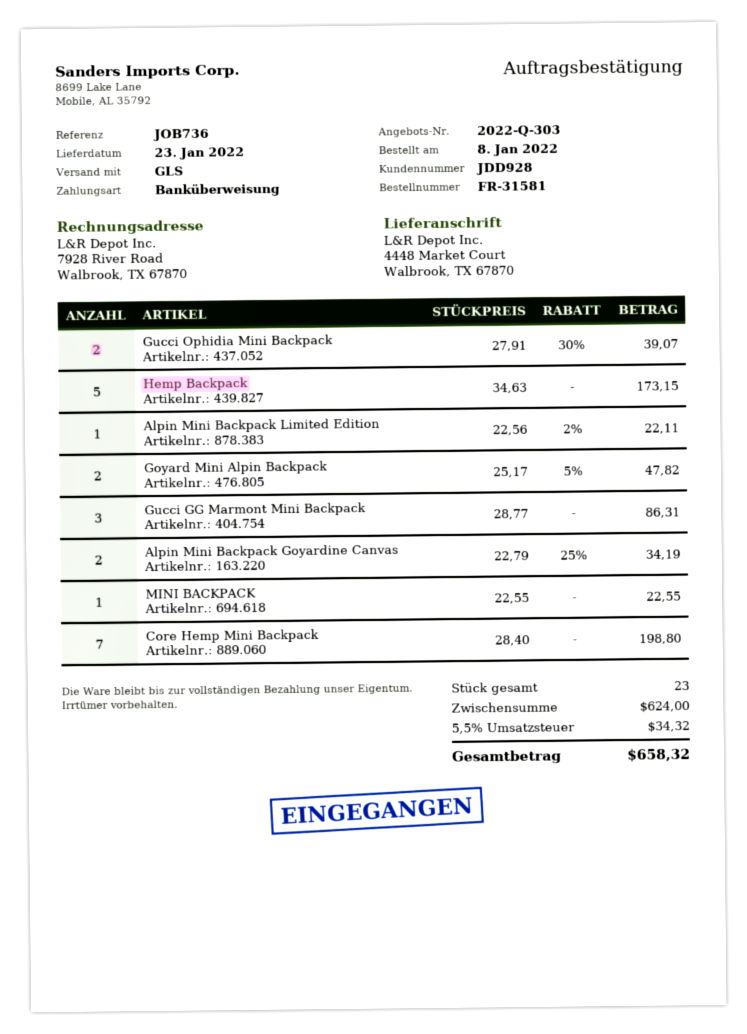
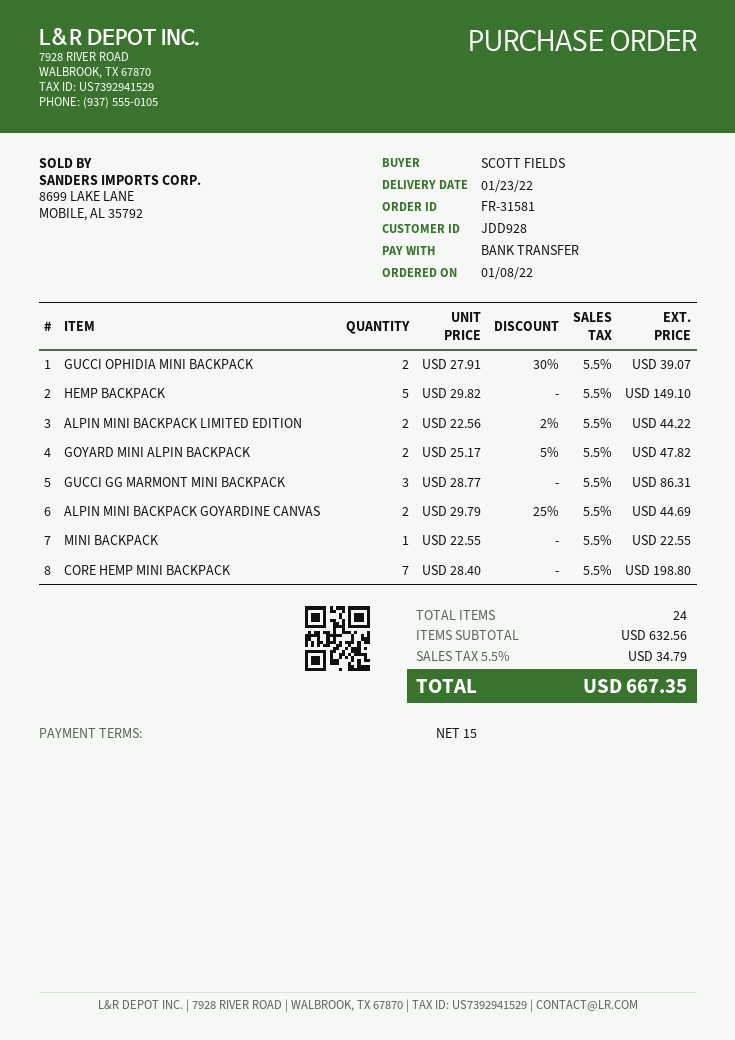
Hemp Backpack: 5 x 34.63 = 173.15 -> 5 x 29.82 = 149.10
Alpin Mini Backpack Limited Edition: 1 x 22.56 - 2% = 22.11 -> 2 x 22.56 - 2% = 44.22
Alpin Mini Backpack Goyardine Canvas: 2 x 22.79 - 25% = 34.19 -> 2 x 29.79 - 25% = 44.69
total quantity: 23 -> 24
subtotal: 624.00 -> 632.56
tax: 5.5% = 34.32 -> 5.5% = 34.79
total: 658.32 -> 667.35

